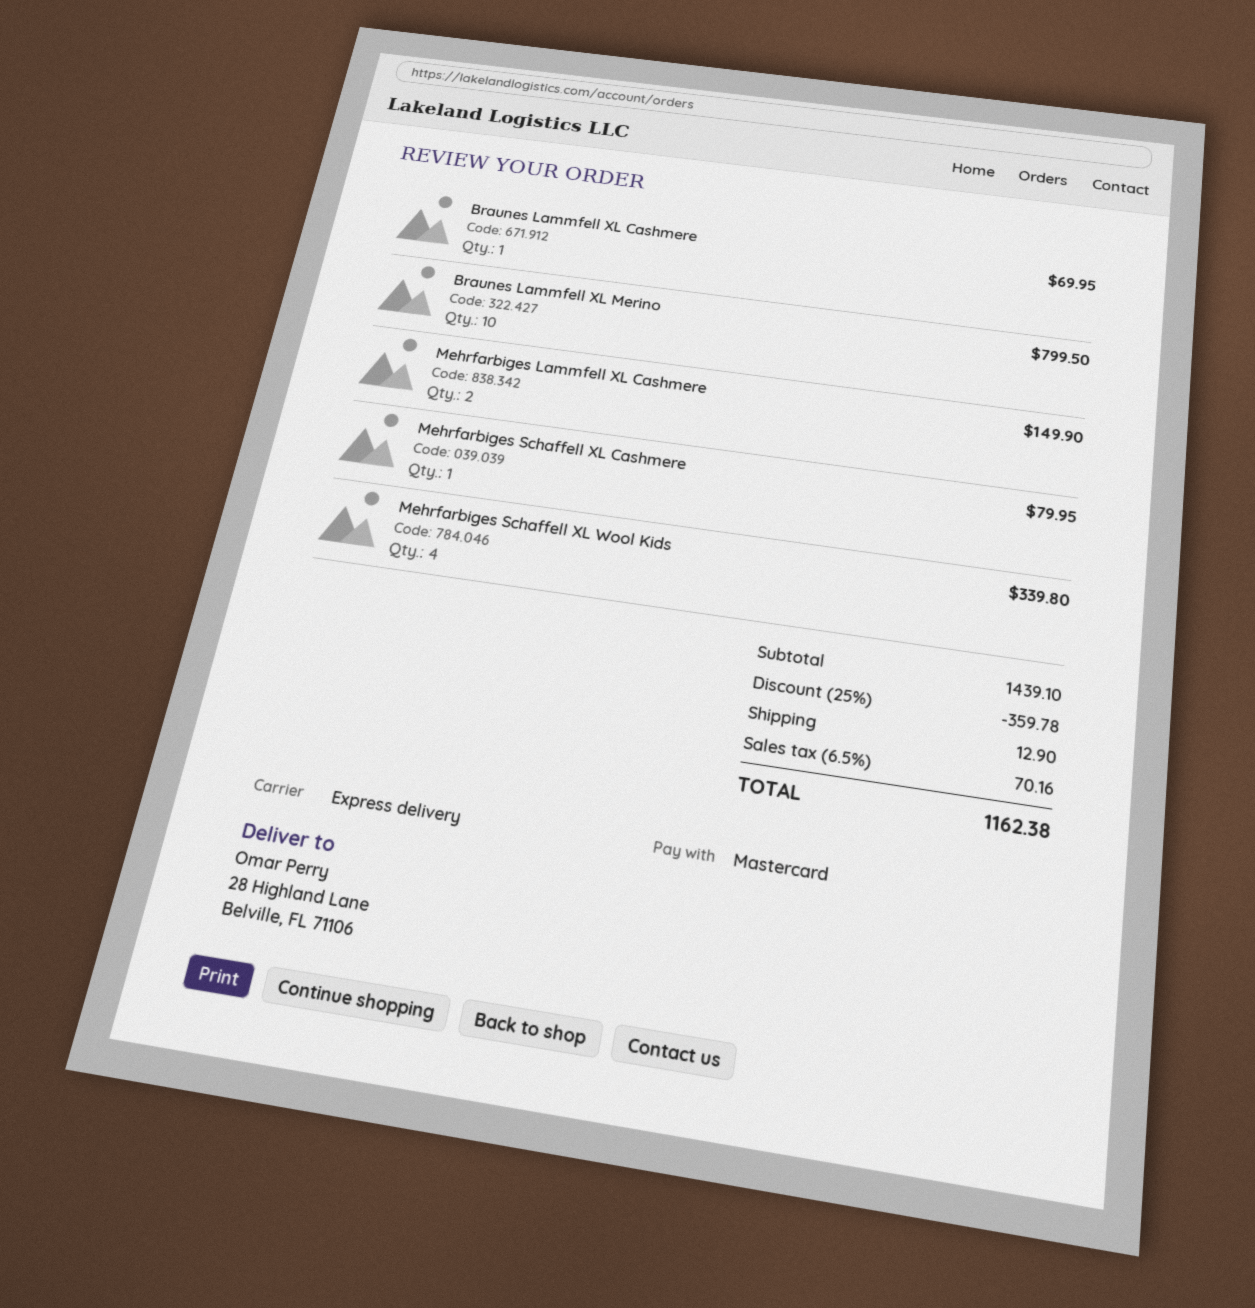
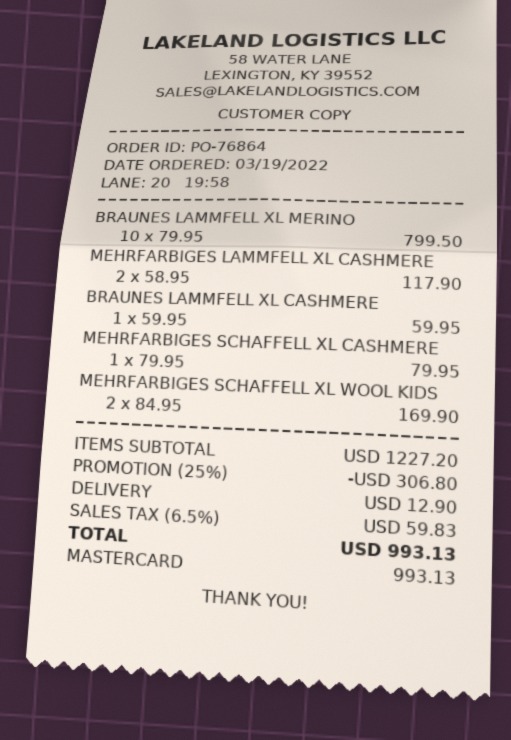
Braunes Lammfell XL Cashmere: 1 for 69.95 -> 1 for 59.95
Mehrfarbiges Lammfell XL Cashmere: 2 for 149.90 -> 2 for 117.90
Mehrfarbiges Schaffell XL Wool Kids: 4 for 339.80 -> 2 for 169.90
subtotal: 1439.10 -> 1227.20
discount: 25% = 359.78 -> 25% = 306.80
tax: 6.5% = 70.16 -> 6.5% = 59.83
total: 1162.38 -> 993.13

